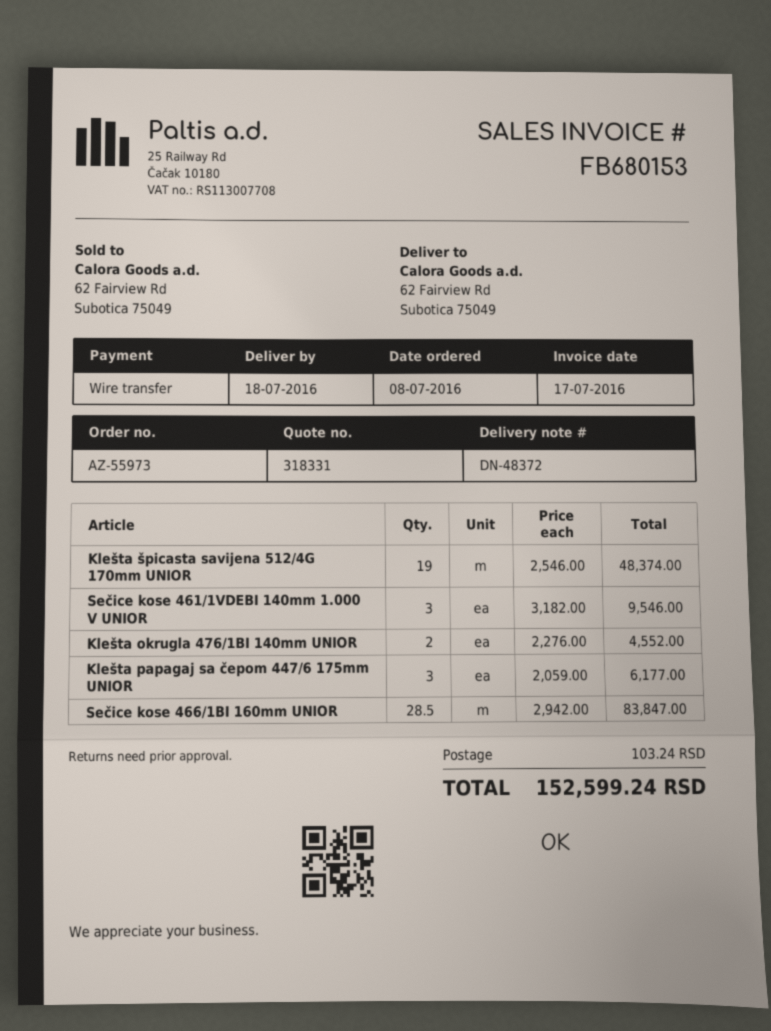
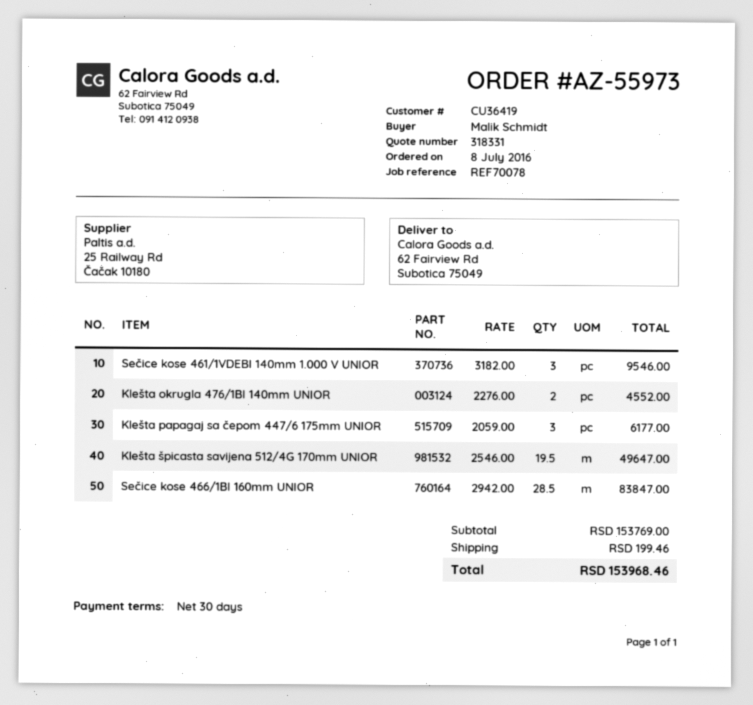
Klešta špicasta savijena 512/4G 170mm UNIOR: 19 x 2546.00 = 48374.00 -> 19.5 x 2546.00 = 49647.00
shipping: 103.24 -> 199.46
total: 152599.24 -> 153968.46

